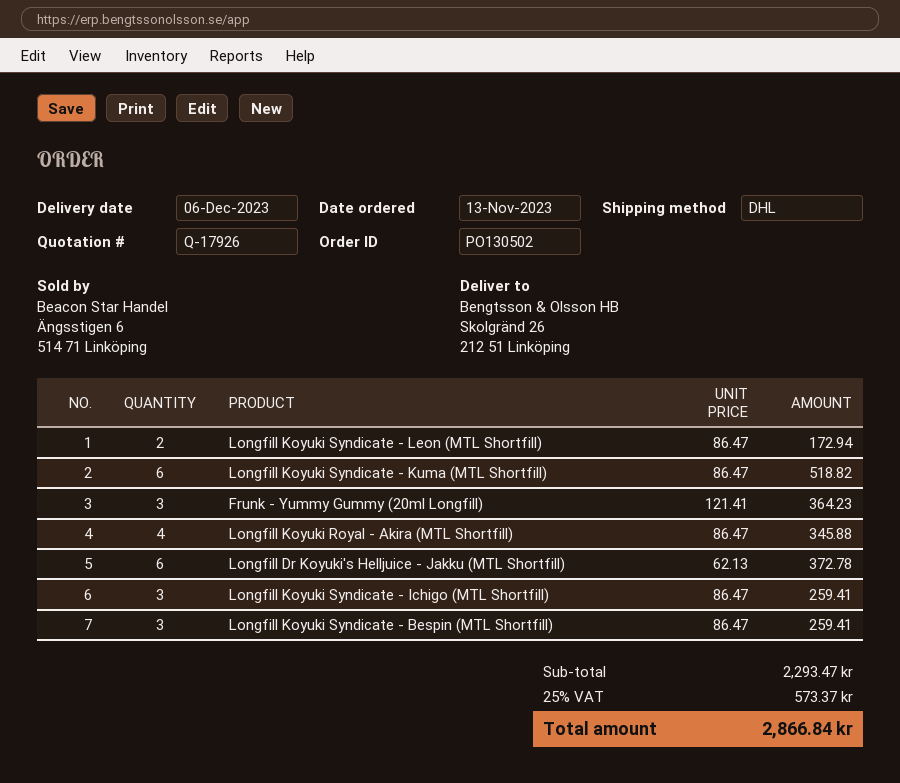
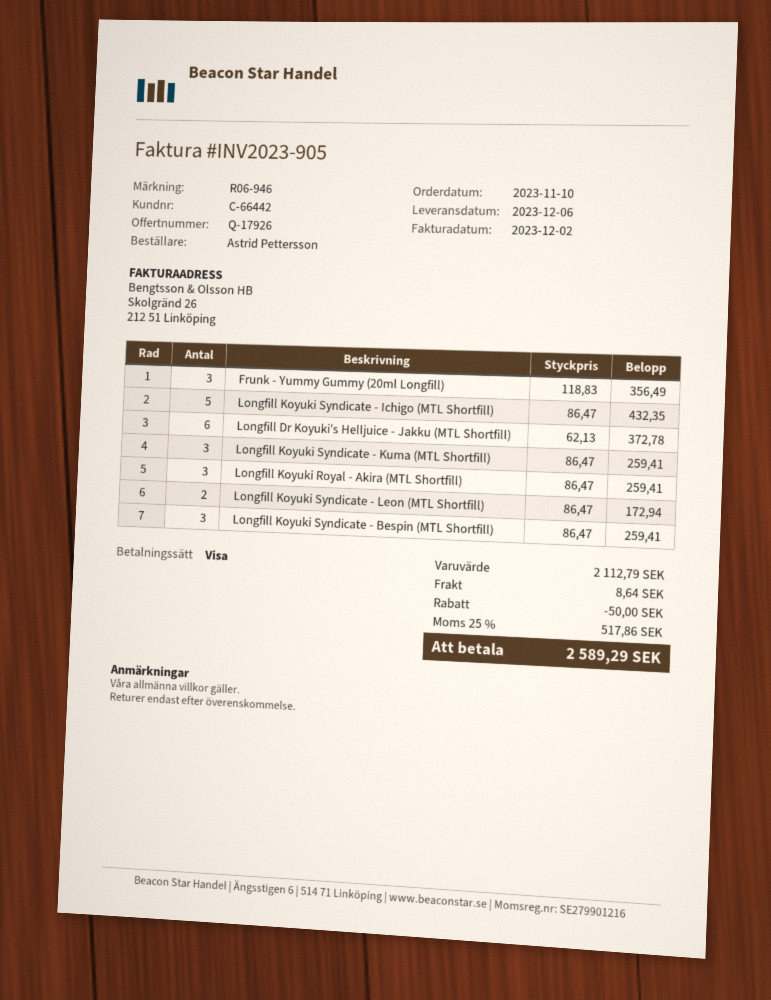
order date: 2023-11-13 -> 2023-11-10
Longfill Koyuki Syndicate - Kuma (MTL Shortfill): 6 x 86.47 = 518.82 -> 3 x 86.47 = 259.41
Frunk - Yummy Gummy (20ml Longfill): 3 x 121.41 = 364.23 -> 3 x 118.83 = 356.49
Longfill Koyuki Royal - Akira (MTL Shortfill): 4 x 86.47 = 345.88 -> 3 x 86.47 = 259.41
Longfill Koyuki Syndicate - Ichigo (MTL Shortfill): 3 x 86.47 = 259.41 -> 5 x 86.47 = 432.35
subtotal: 2293.47 -> 2112.79
discount: none -> 50.00
shipping: none -> 8.64
tax: 25% = 573.37 -> 25% = 517.86
total: 2866.84 -> 2589.29

